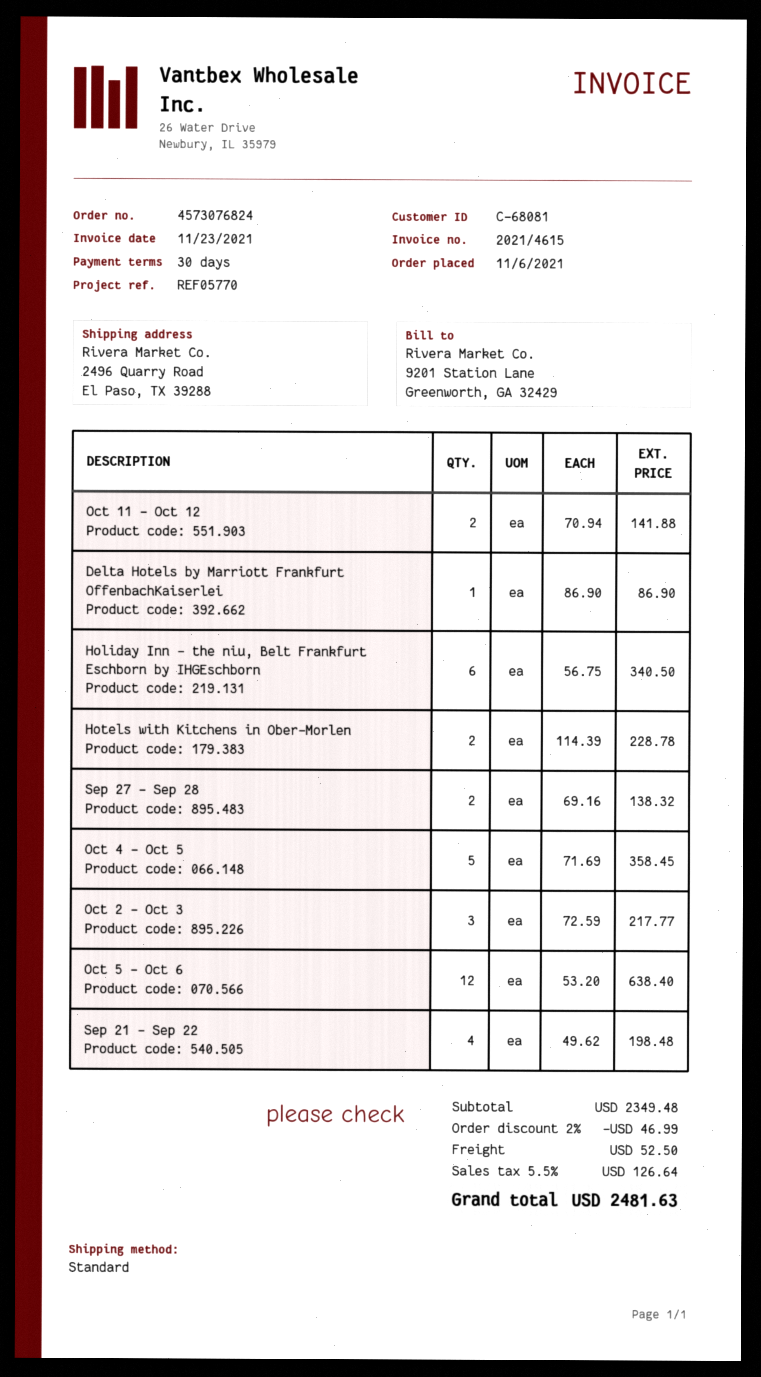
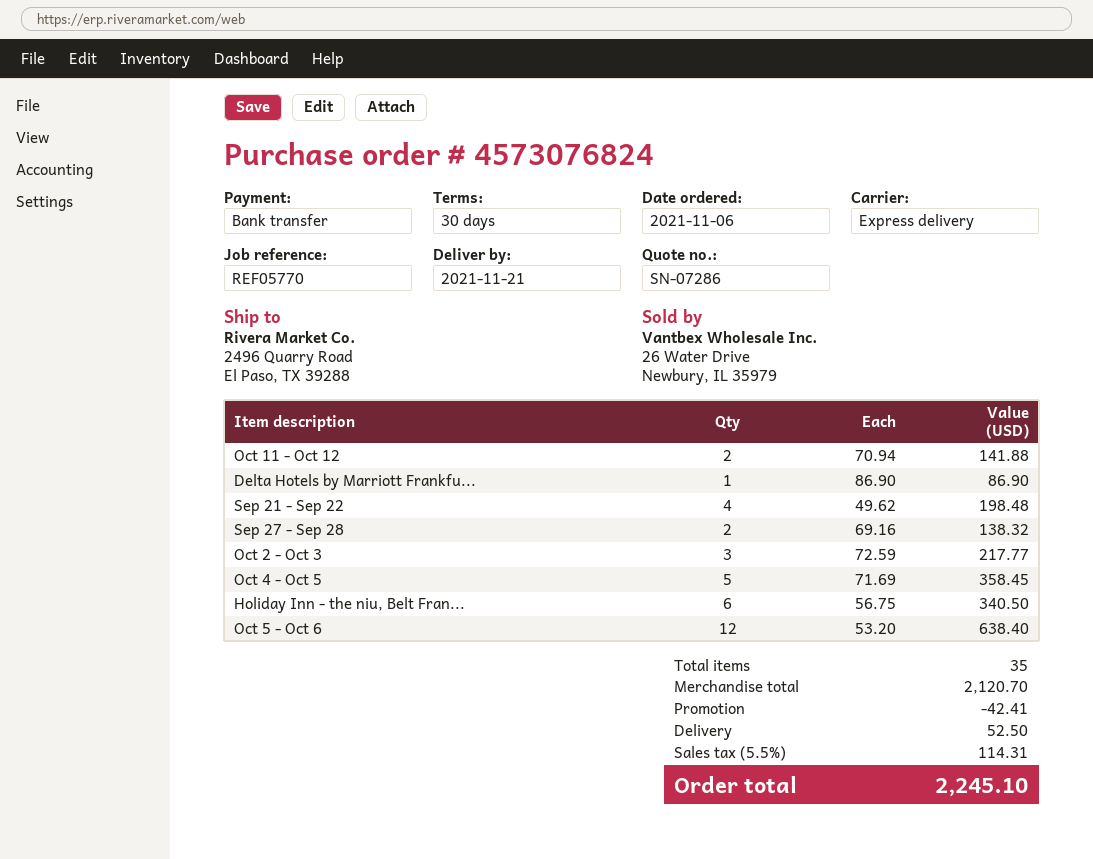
shipping method: standard -> express
Hotels with Kitchens in Ober-Morlen: 2 x 114.39 = 228.78 -> none
subtotal: 2349.48 -> 2120.70
discount: 46.99 -> 42.41
tax: 5.5% = 126.64 -> 5.5% = 114.31
total: 2481.63 -> 2245.10

